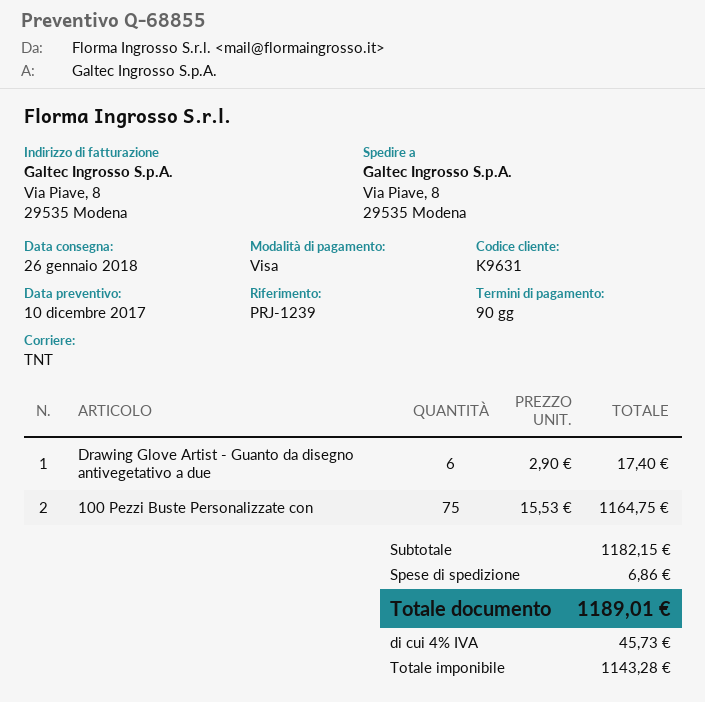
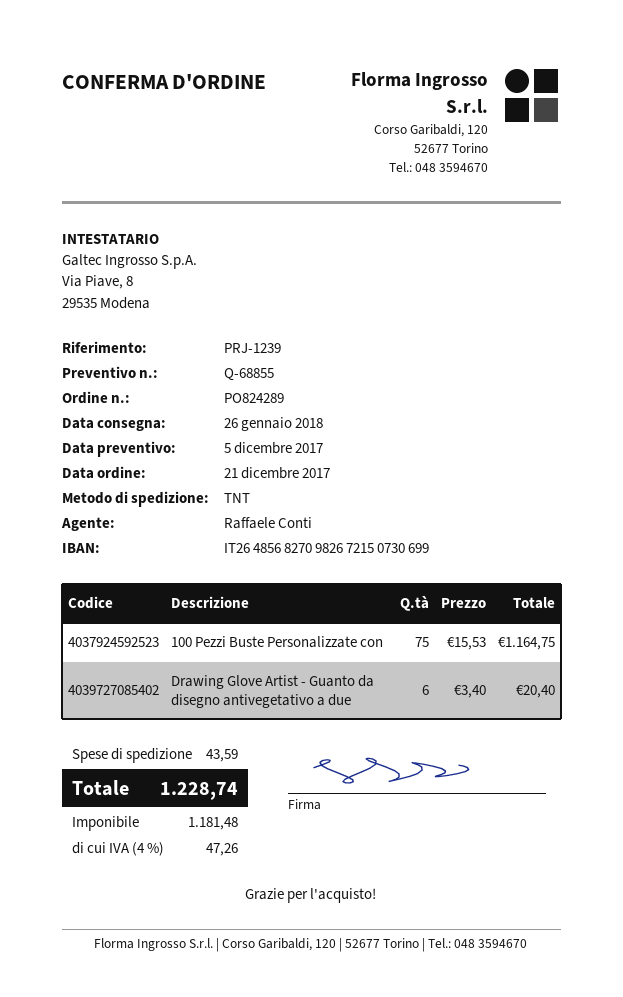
quote date: 2017-12-10 -> 2017-12-05
Drawing Glove Artist - Guanto da disegno antivegetativo a due: 6 x 2.90 = 17.40 -> 6 x 3.40 = 20.40
shipping: 6.86 -> 43.59
net: 1143.28 -> 1181.48
tax: 4% = 45.73 -> 4% = 47.26
total: 1189.01 -> 1228.74

